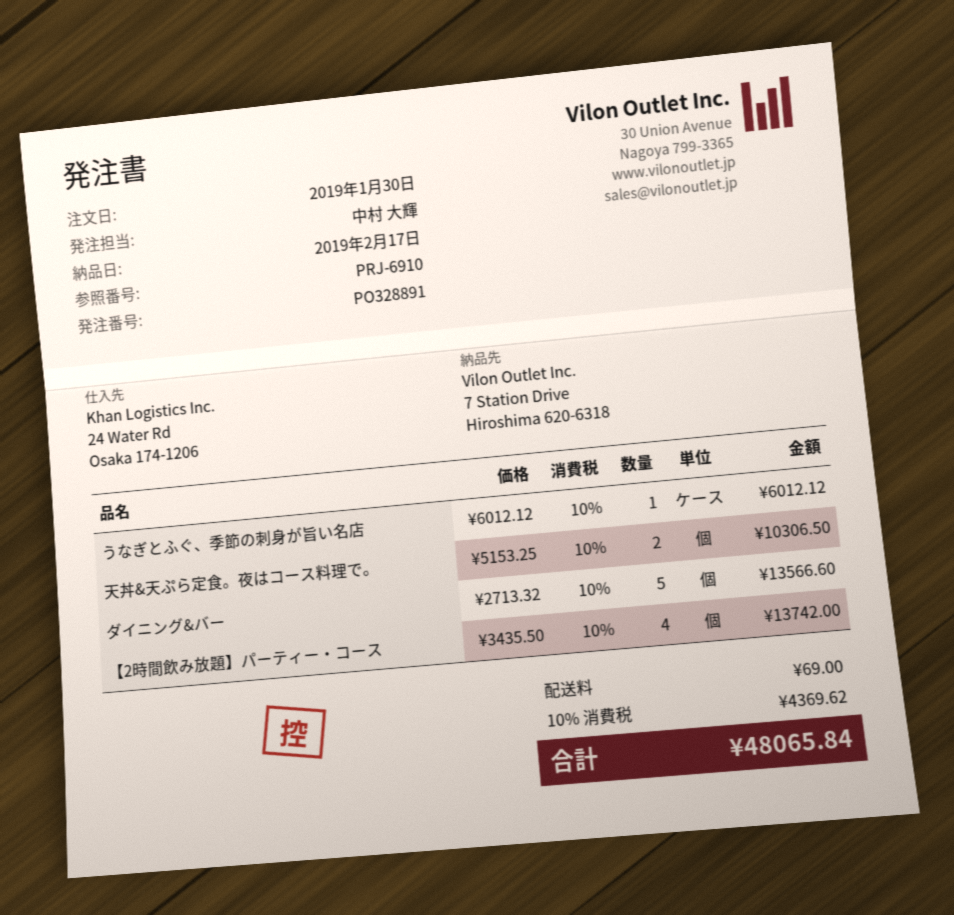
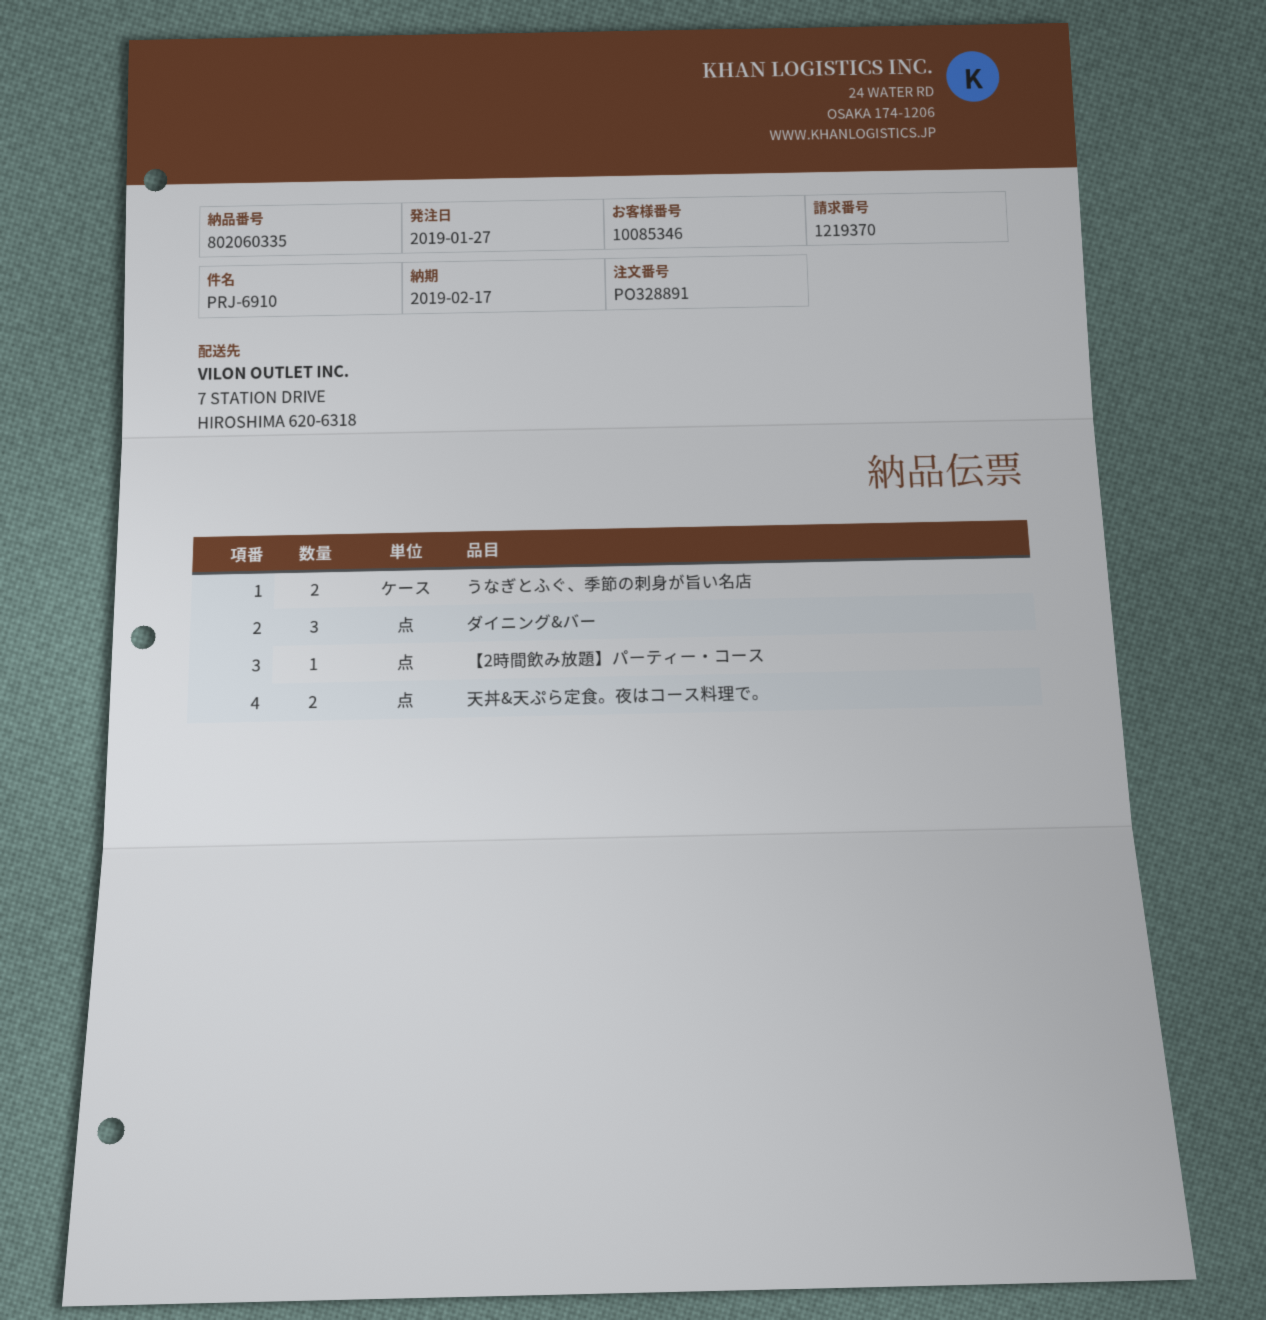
order date: 2019-01-30 -> 2019-01-27
うなぎとふぐ、季節の刺身が旨い名店: 1 -> 2
ダイニング&バー: 5 -> 3
【2時間飲み放題】パーティー・コース: 4 -> 1

